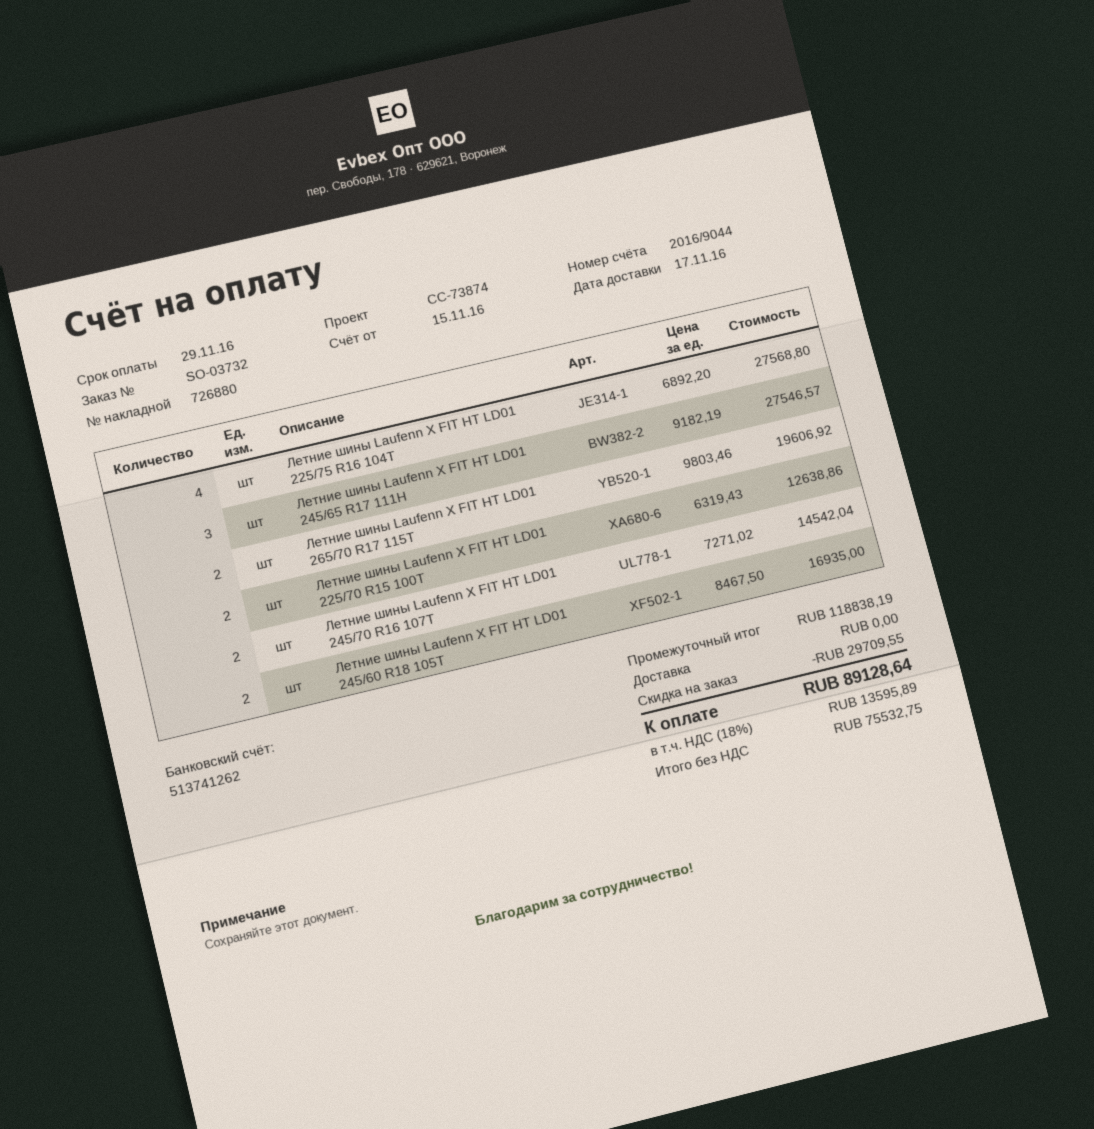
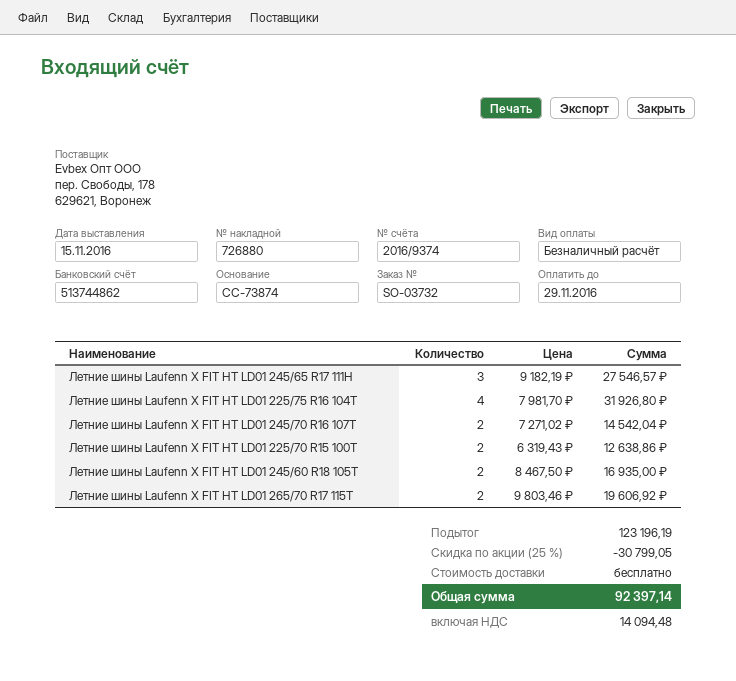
invoice number: 2016/9044 -> 2016/9374
bank account: 513741262 -> 513744862
Летние шины Laufenn X FIT HT LD01 225/75 R16 104T: 4 x 6892.20 = 27568.80 -> 4 x 7981.70 = 31926.80
subtotal: 118838.19 -> 123196.19
discount: 29709.55 -> 30799.05
tax: 13595.89 -> 14094.48
total: 89128.64 -> 92397.14

